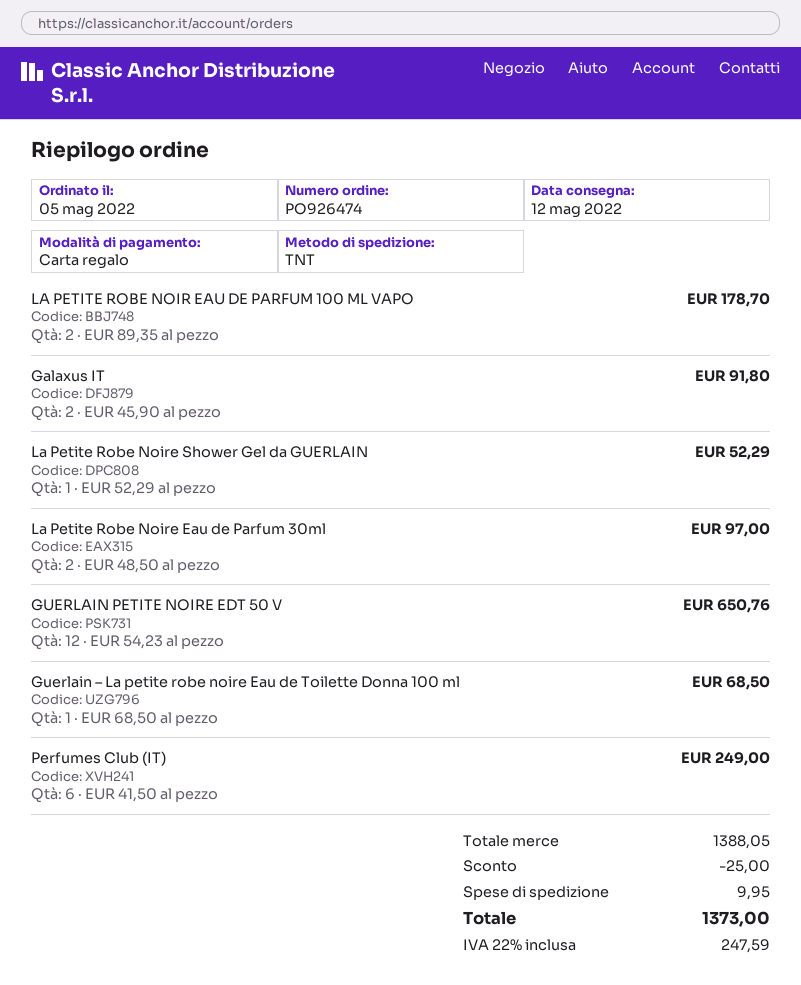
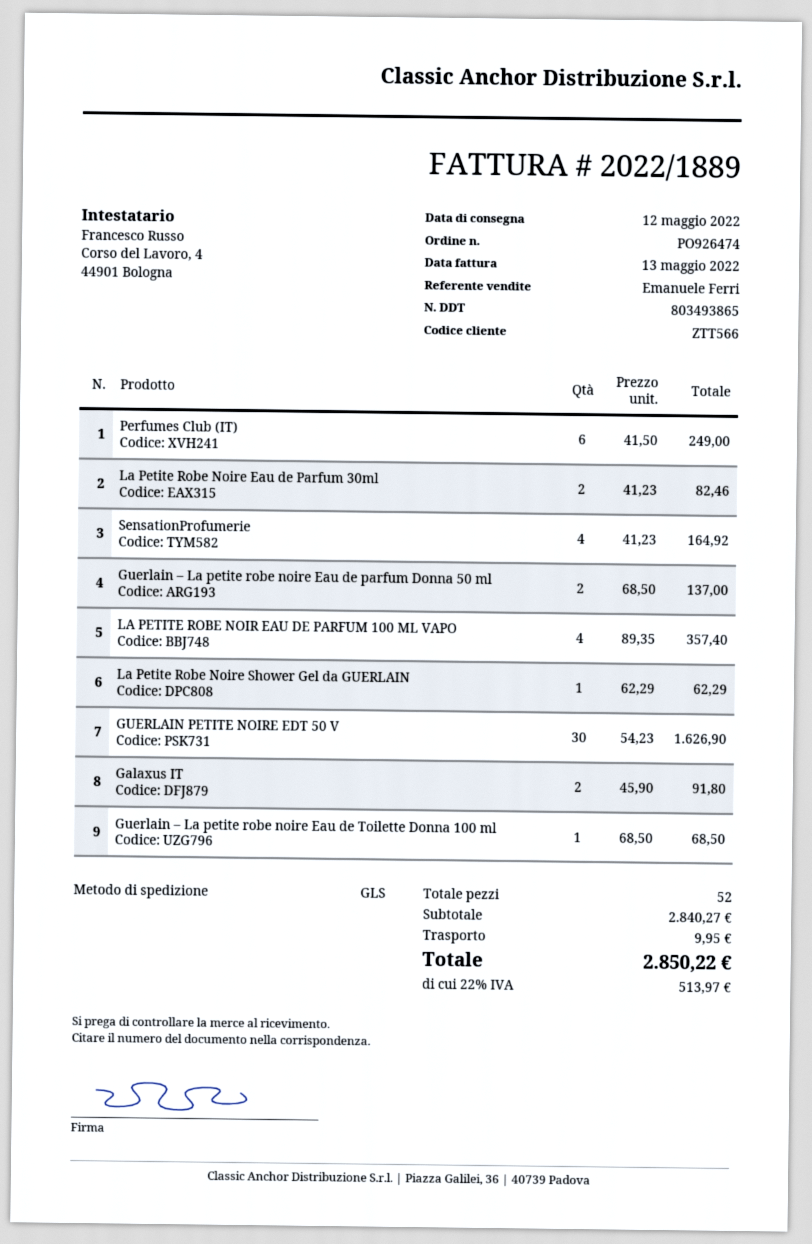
shipping method: TNT -> GLS
LA PETITE ROBE NOIR EAU DE PARFUM 100 ML VAPO: 2 x 89.35 = 178.70 -> 4 x 89.35 = 357.40
La Petite Robe Noire Shower Gel da GUERLAIN: 1 x 52.29 = 52.29 -> 1 x 62.29 = 62.29
La Petite Robe Noire Eau de Parfum 30ml: 2 x 48.50 = 97.00 -> 2 x 41.23 = 82.46
GUERLAIN PETITE NOIRE EDT 50 V: 12 x 54.23 = 650.76 -> 30 x 54.23 = 1626.90
SensationProfumerie: none -> 4 x 41.23 = 164.92
Guerlain – La petite robe noire Eau de parfum Donna 50 ml: none -> 2 x 68.50 = 137.00
subtotal: 1388.05 -> 2840.27
discount: 25.00 -> none
tax: 22% = 247.59 -> 22% = 513.97
total: 1373.00 -> 2850.22

